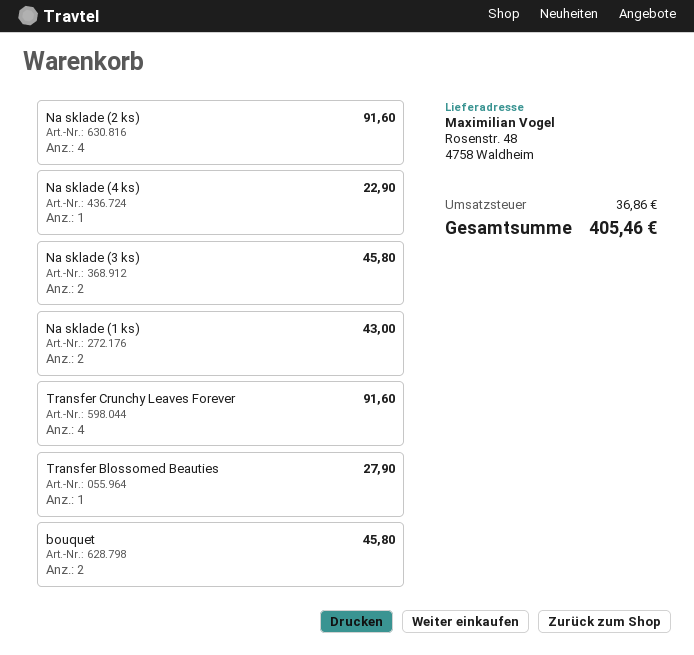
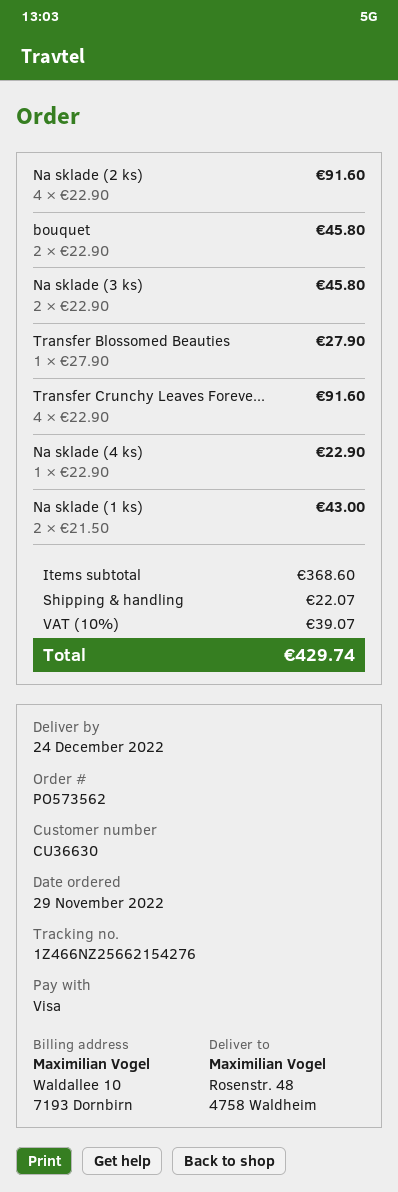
shipping: none -> 22.07
tax: 36.86 -> 39.07
total: 405.46 -> 429.74

